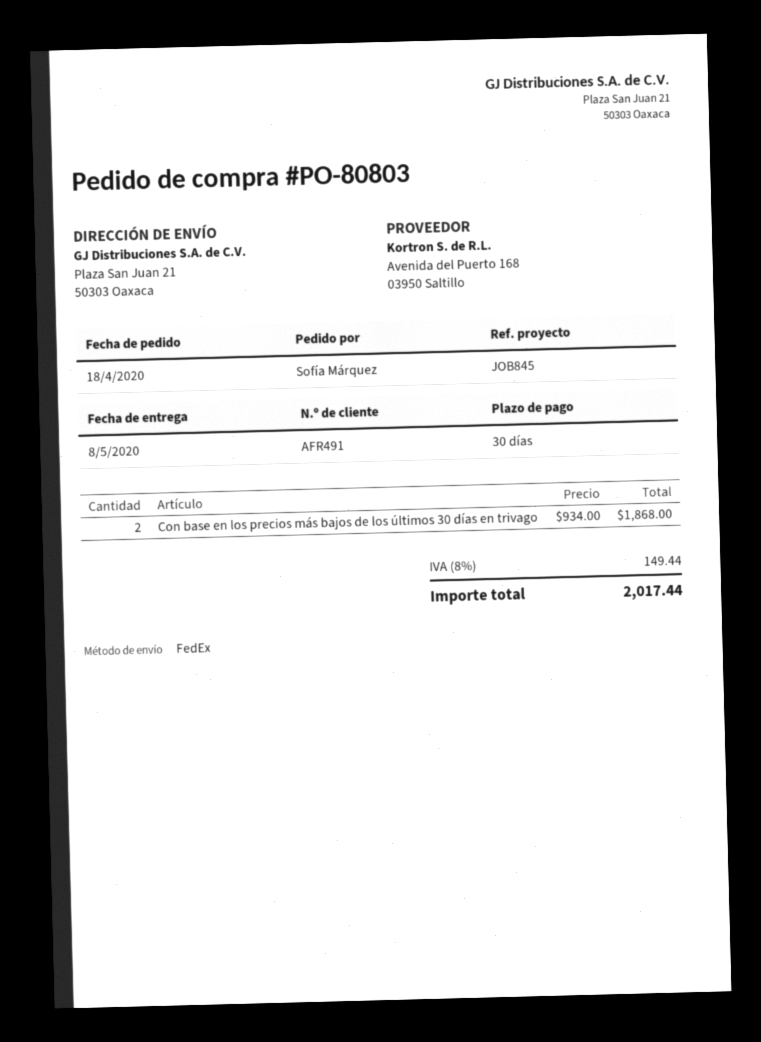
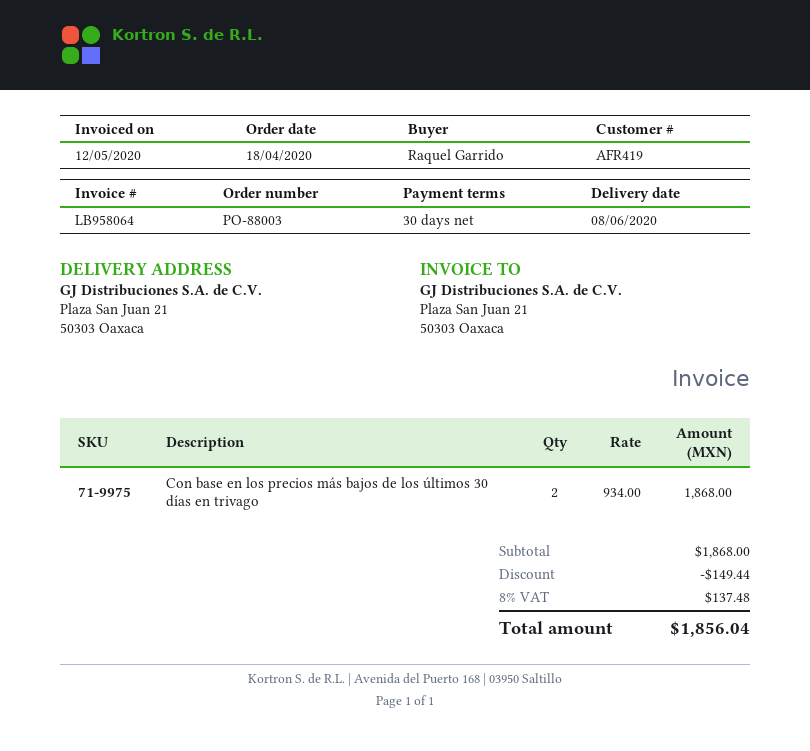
order number: PO-80803 -> PO-88003
delivery date: 2020-05-08 -> 2020-06-08
customer number: AFR491 -> AFR419
ordered by: Sofía Márquez -> Raquel Garrido
discount: none -> 149.44
tax: 8% = 149.44 -> 8% = 137.48
total: 2017.44 -> 1856.04

